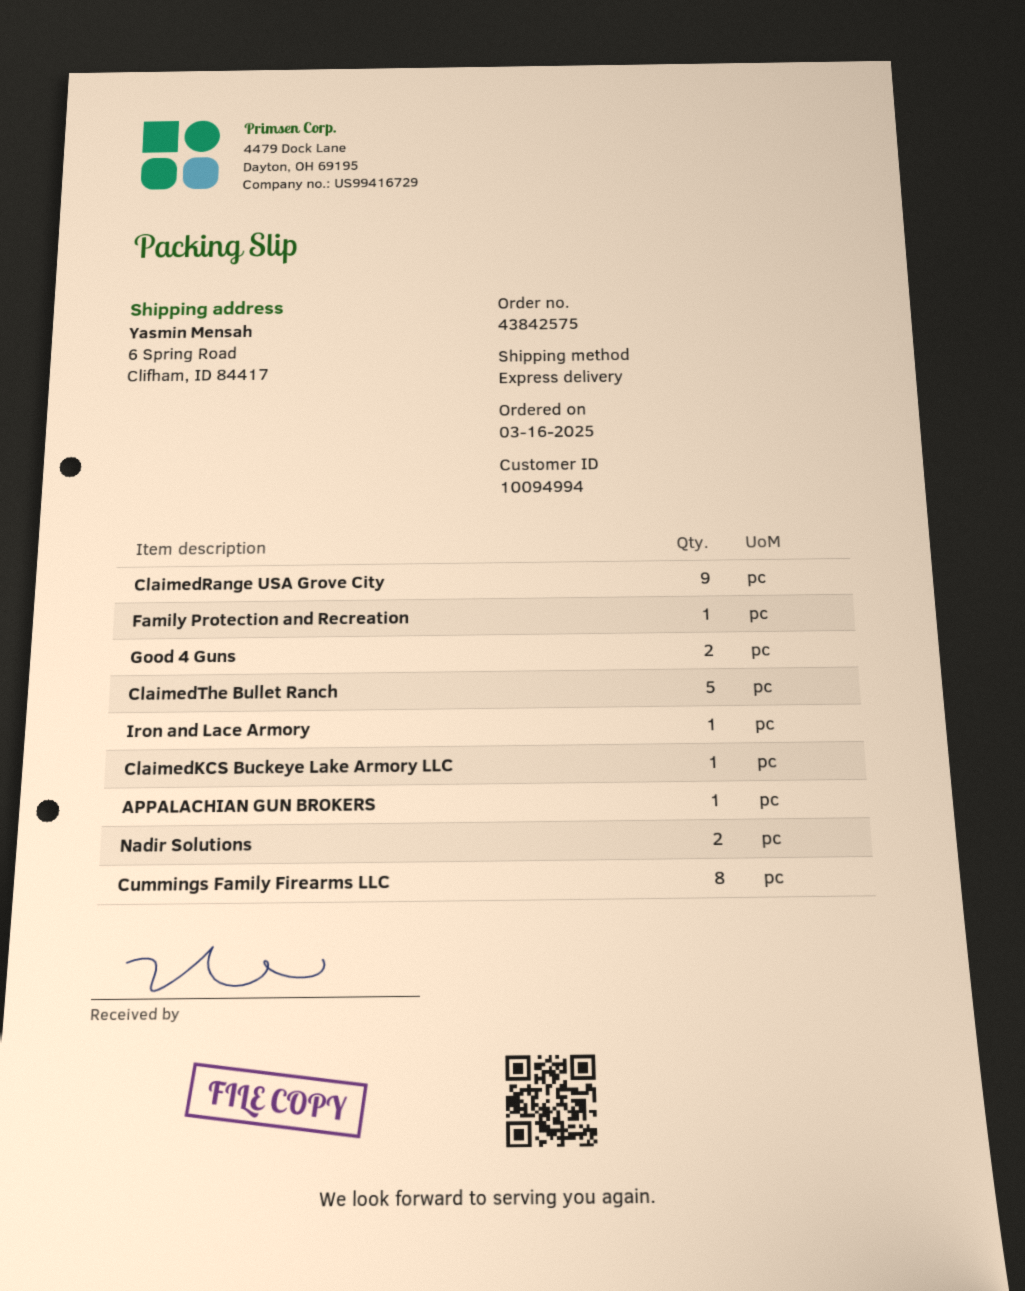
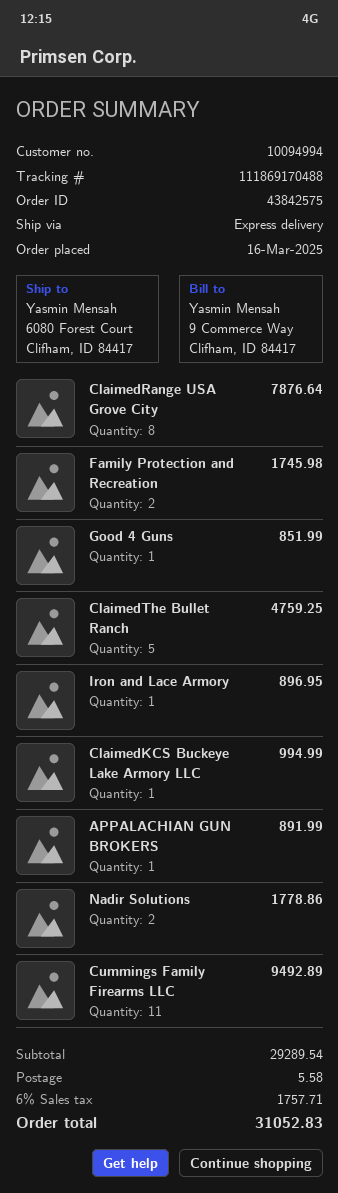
ship to: 6 Spring Road, Clifham, ID 84417 -> 6080 Forest Court, Clifham, ID 84417
ClaimedRange USA Grove City: 9 -> 8
Family Protection and Recreation: 1 -> 2
Good 4 Guns: 2 -> 1
Cummings Family Firearms LLC: 8 -> 11

